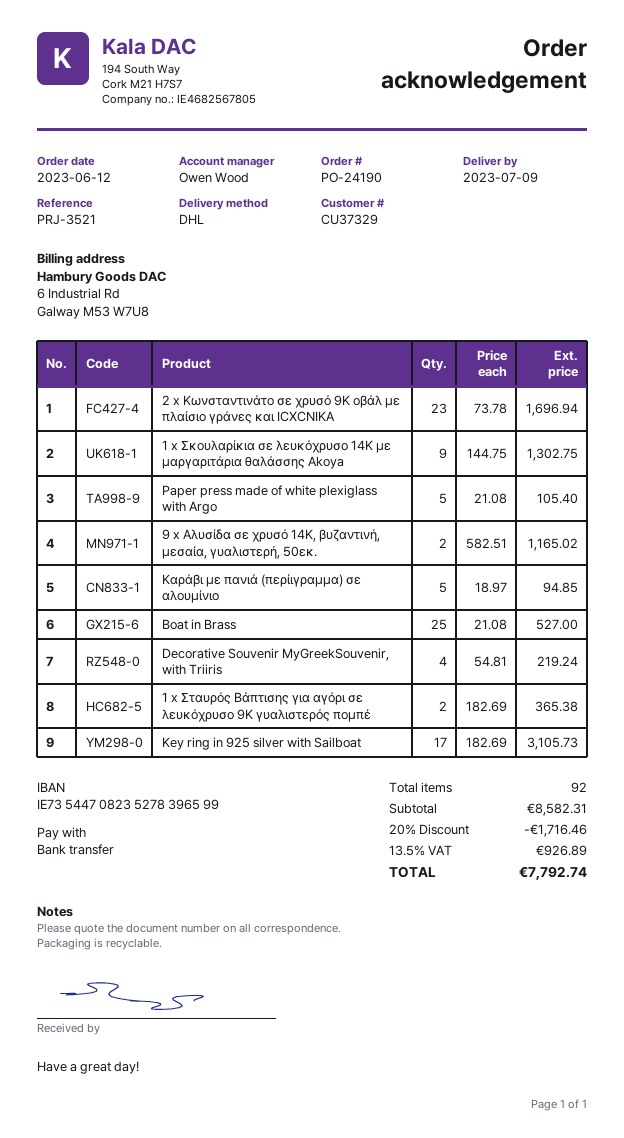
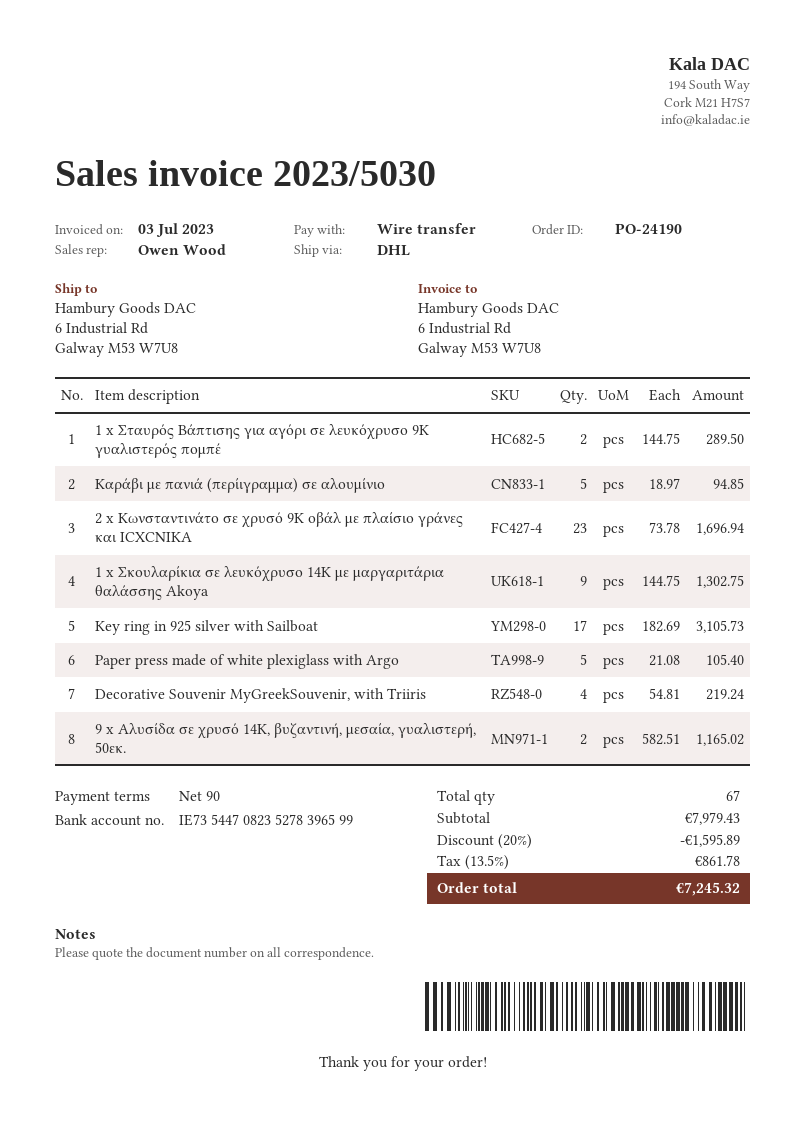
Boat in Brass: 25 x 21.08 = 527.00 -> none
1 x Σταυρός Βάπτισης για αγόρι σε λευκόχρυσο 9Κ γυαλιστερός πομπέ: 2 x 182.69 = 365.38 -> 2 x 144.75 = 289.50
total quantity: 92 -> 67
subtotal: 8582.31 -> 7979.43
discount: 20% = 1716.46 -> 20% = 1595.89
tax: 13.5% = 926.89 -> 13.5% = 861.78
total: 7792.74 -> 7245.32

